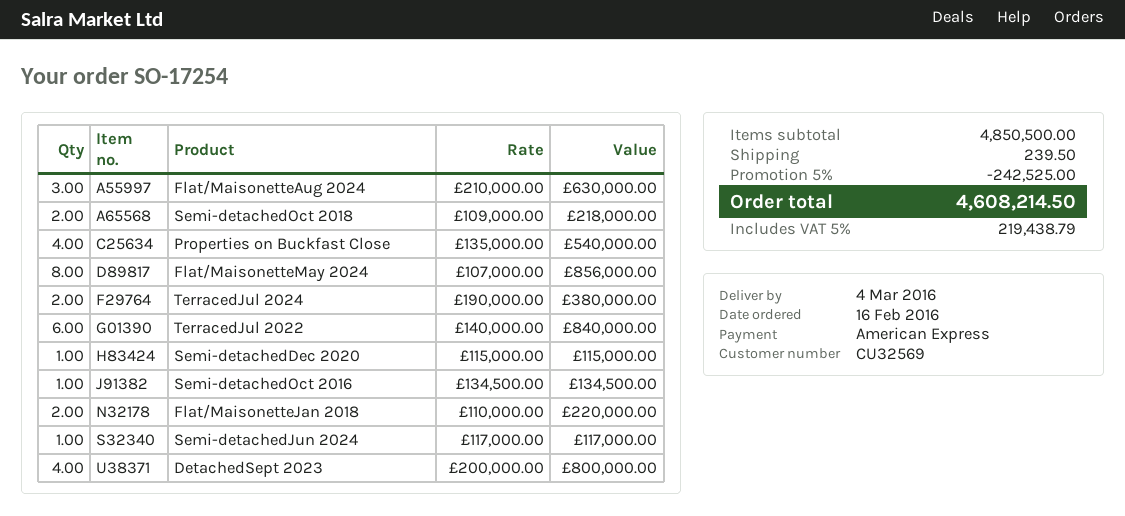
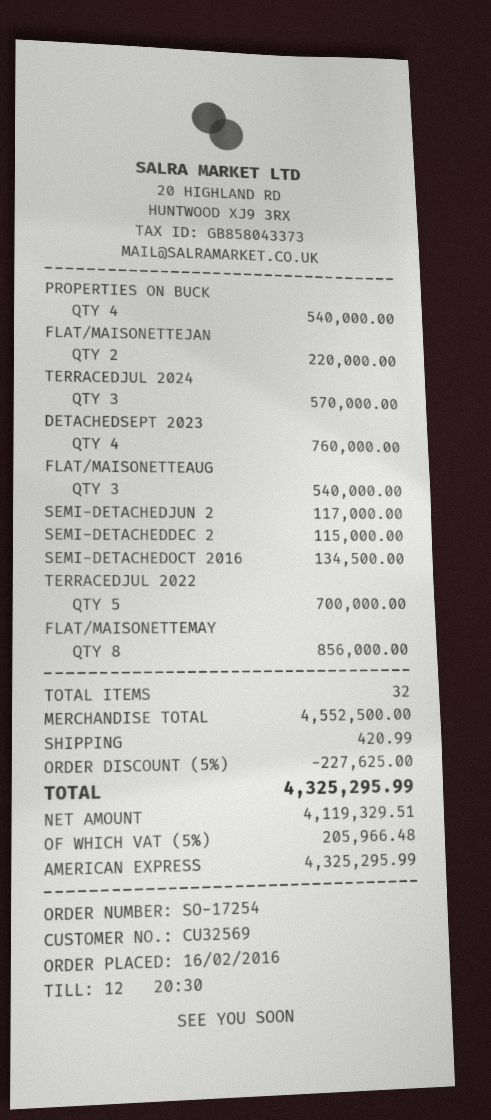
Flat/MaisonetteAug 2024: 3 for 630000.00 -> 3 for 540000.00
Semi-detachedOct 2018: 2 for 218000.00 -> none
TerracedJul 2024: 2 for 380000.00 -> 3 for 570000.00
TerracedJul 2022: 6 for 840000.00 -> 5 for 700000.00
DetachedSept 2023: 4 for 800000.00 -> 4 for 760000.00
subtotal: 4850500.00 -> 4552500.00
discount: 5% = 242525.00 -> 5% = 227625.00
shipping: 239.50 -> 420.99
tax: 5% = 219438.79 -> 5% = 205966.48
total: 4608214.50 -> 4325295.99

